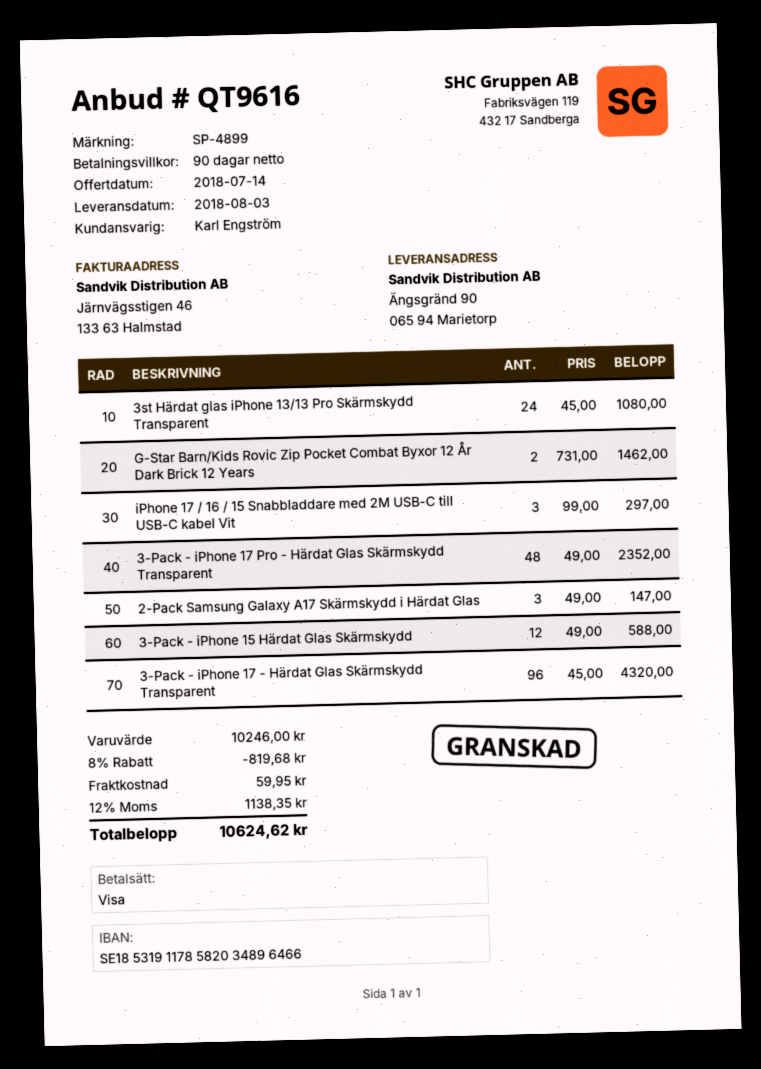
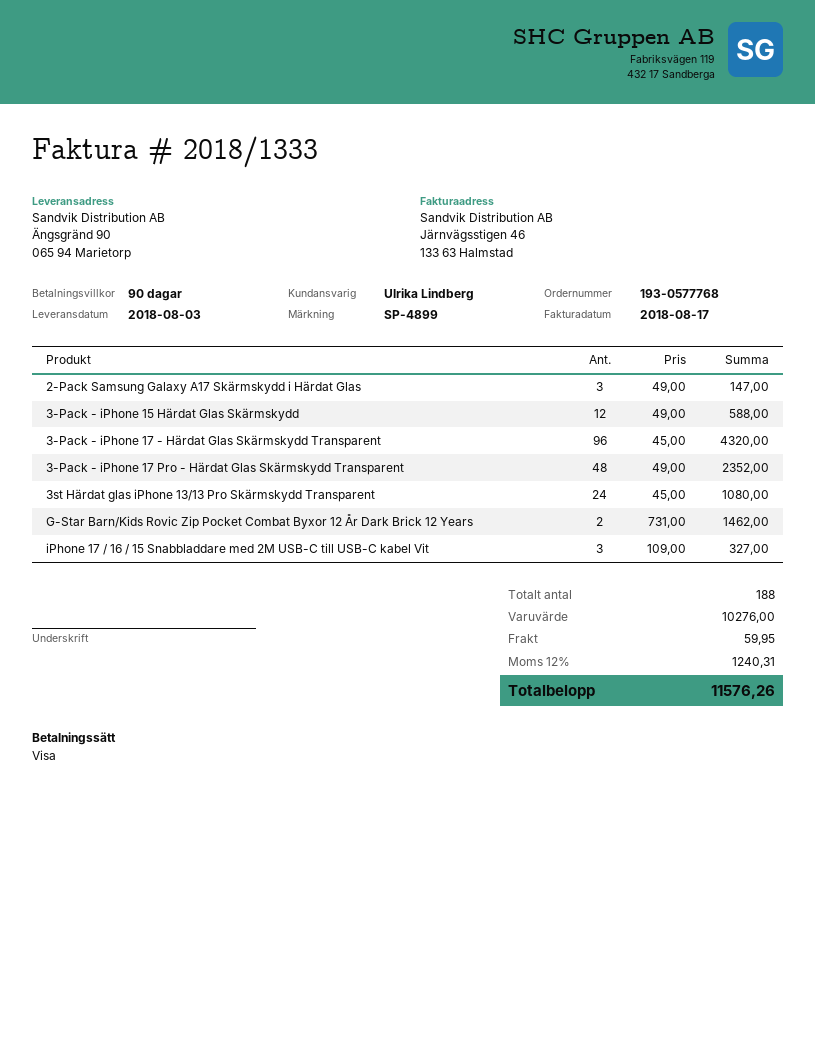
sales rep: Karl Engström -> Ulrika Lindberg
iPhone 17 / 16 / 15 Snabbladdare med 2M USB-C till USB-C kabel Vit: 3 x 99.00 = 297.00 -> 3 x 109.00 = 327.00
subtotal: 10246.00 -> 10276.00
discount: 8% = 819.68 -> none
tax: 12% = 1138.35 -> 12% = 1240.31
total: 10624.62 -> 11576.26

